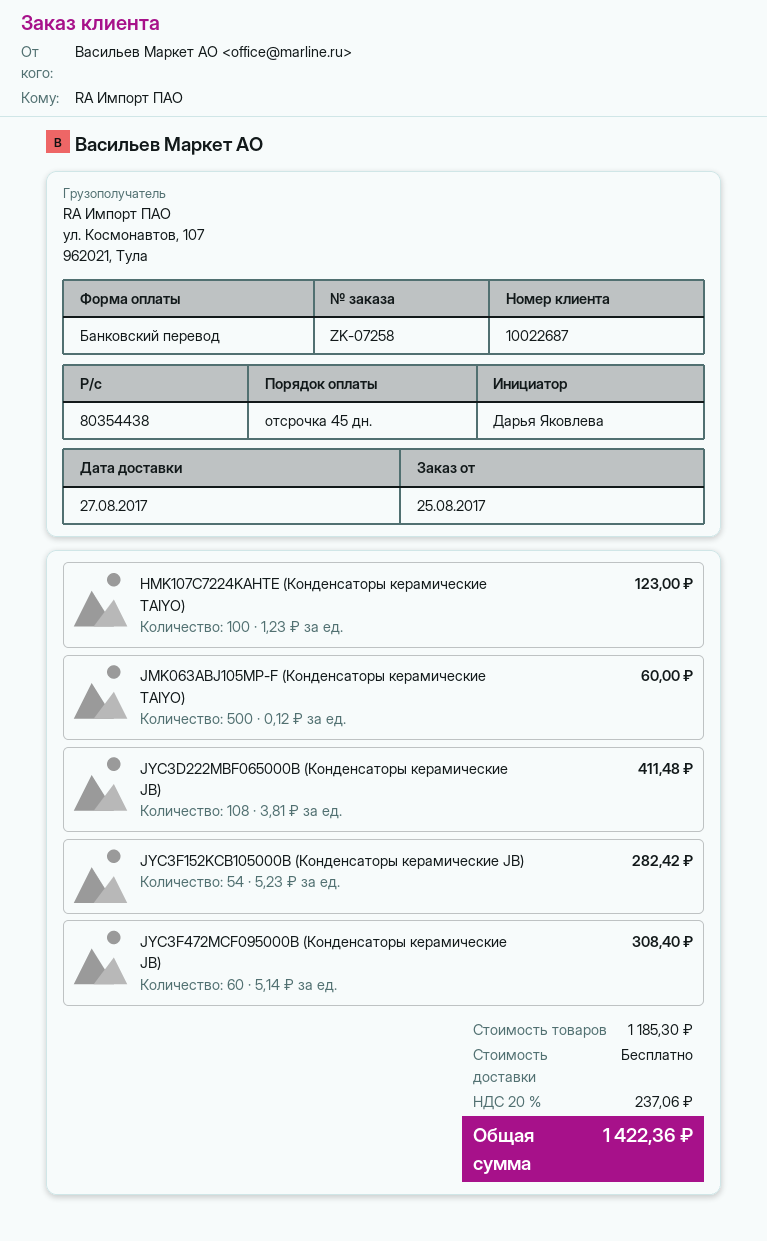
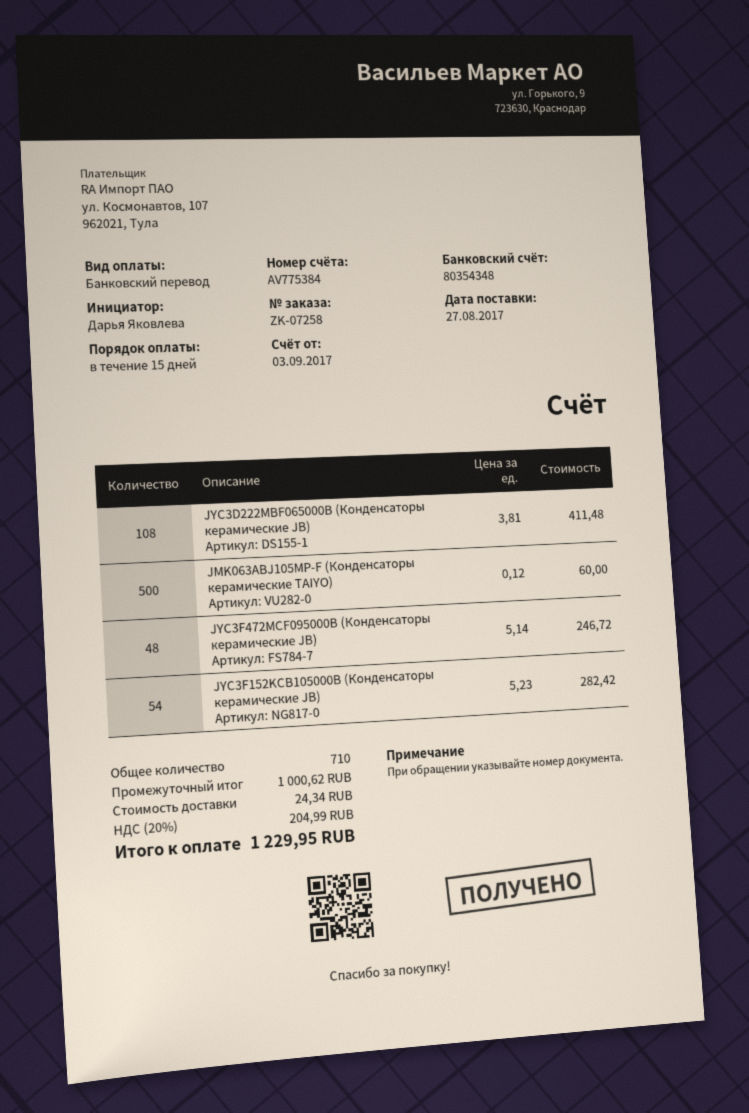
payment terms: 45 days -> 15 days
bank account: 80354438 -> 80354348
HMK107C7224KAHTE (Конденсаторы керамические TAIYO): 100 x 1.23 = 123.00 -> none
JYC3F472MCF095000B (Конденсаторы керамические JB): 60 x 5.14 = 308.40 -> 48 x 5.14 = 246.72
subtotal: 1185.30 -> 1000.62
shipping: 0.00 -> 24.34
tax: 20% = 237.06 -> 20% = 204.99
total: 1422.36 -> 1229.95

